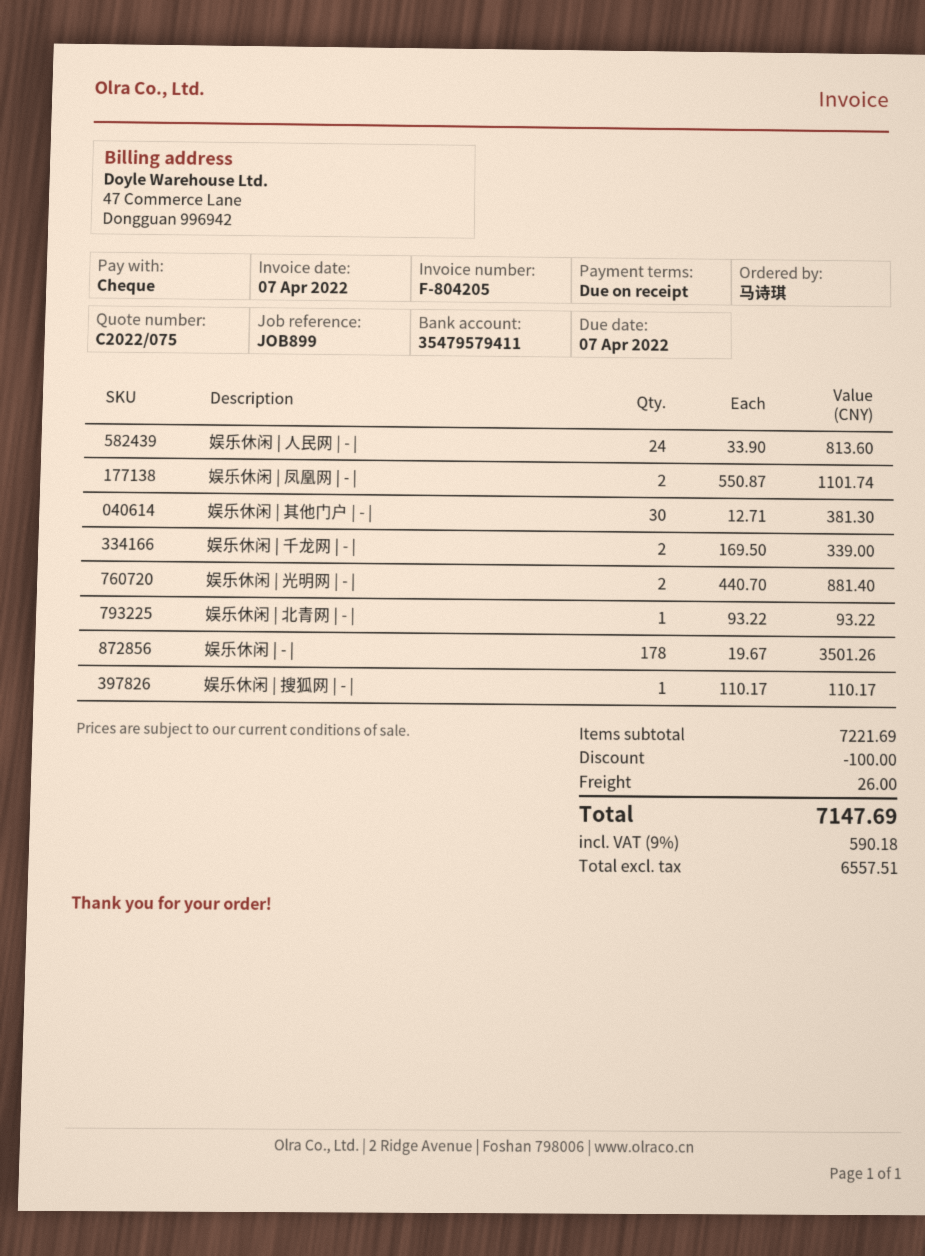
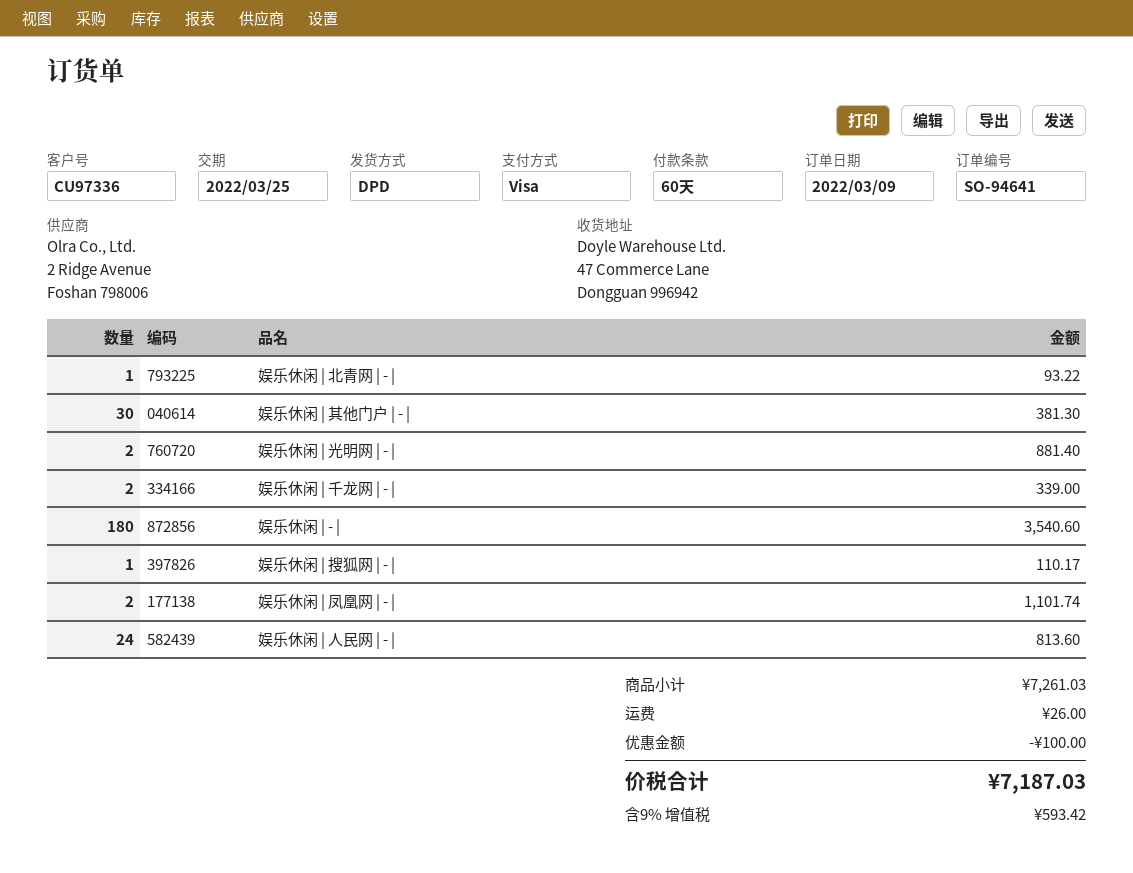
payment terms: on receipt -> 60 days
payment method: cheque -> Visa
娱乐休闲 | - |: 178 for 3501.26 -> 180 for 3540.60
subtotal: 7221.69 -> 7261.03
tax: 9% = 590.18 -> 9% = 593.42
total: 7147.69 -> 7187.03

